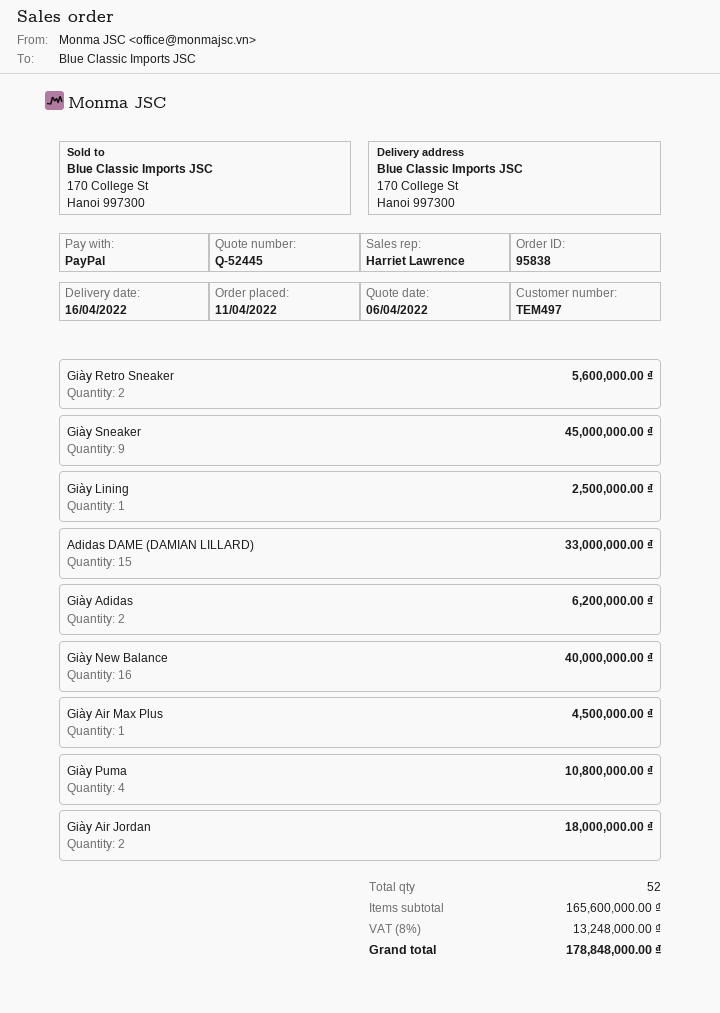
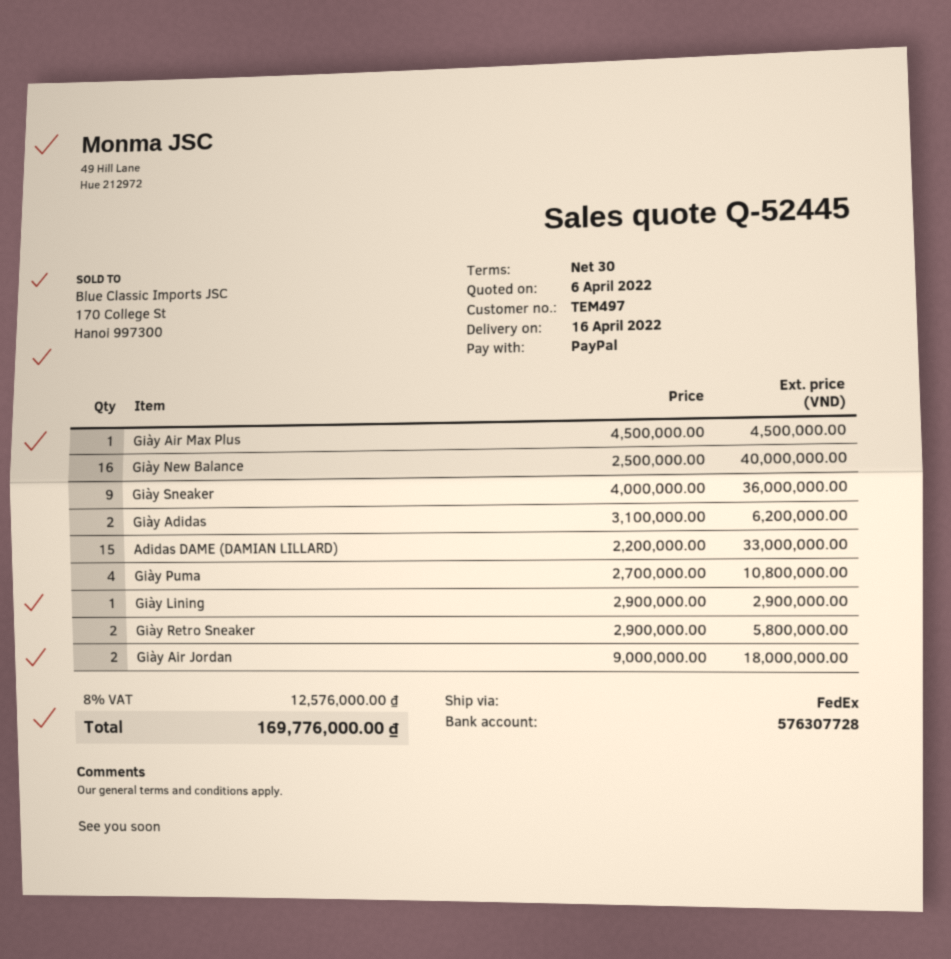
Giày Retro Sneaker: 2 for 5600000.00 -> 2 for 5800000.00
Giày Sneaker: 9 for 45000000.00 -> 9 for 36000000.00
Giày Lining: 1 for 2500000.00 -> 1 for 2900000.00
tax: 8% = 13248000.00 -> 8% = 12576000.00
total: 178848000.00 -> 169776000.00

